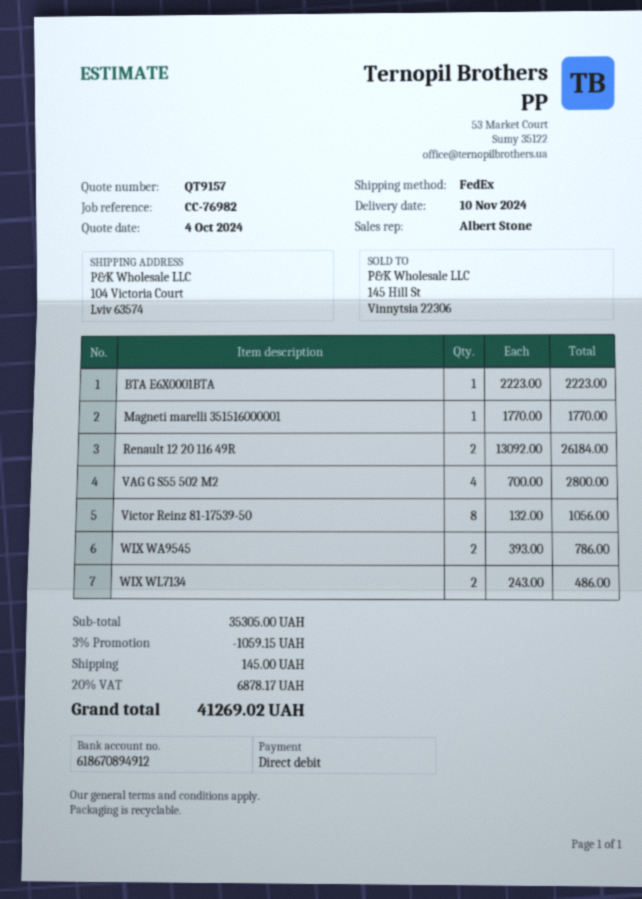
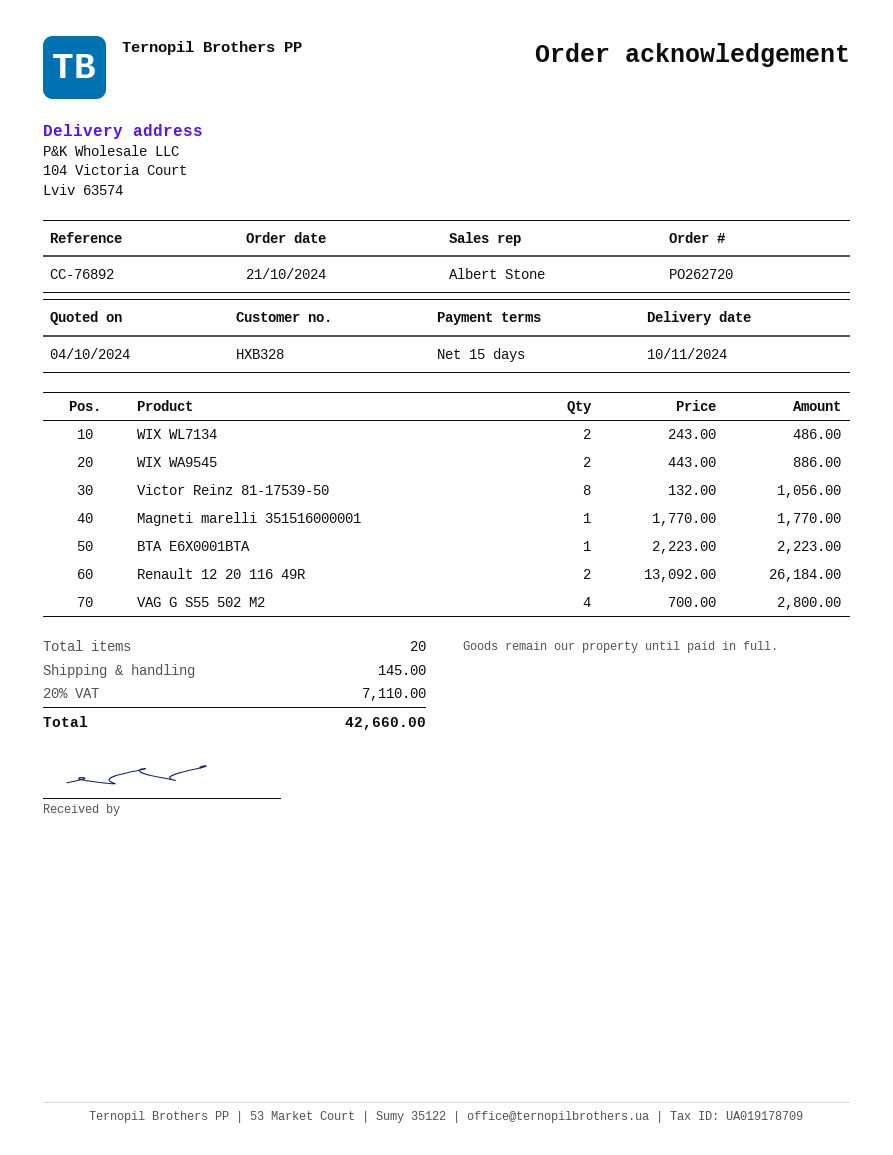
reference: CC-76982 -> CC-76892
WIX WA9545: 2 x 393.00 = 786.00 -> 2 x 443.00 = 886.00
discount: 3% = 1059.15 -> none
tax: 20% = 6878.17 -> 20% = 7110.00
total: 41269.02 -> 42660.00

